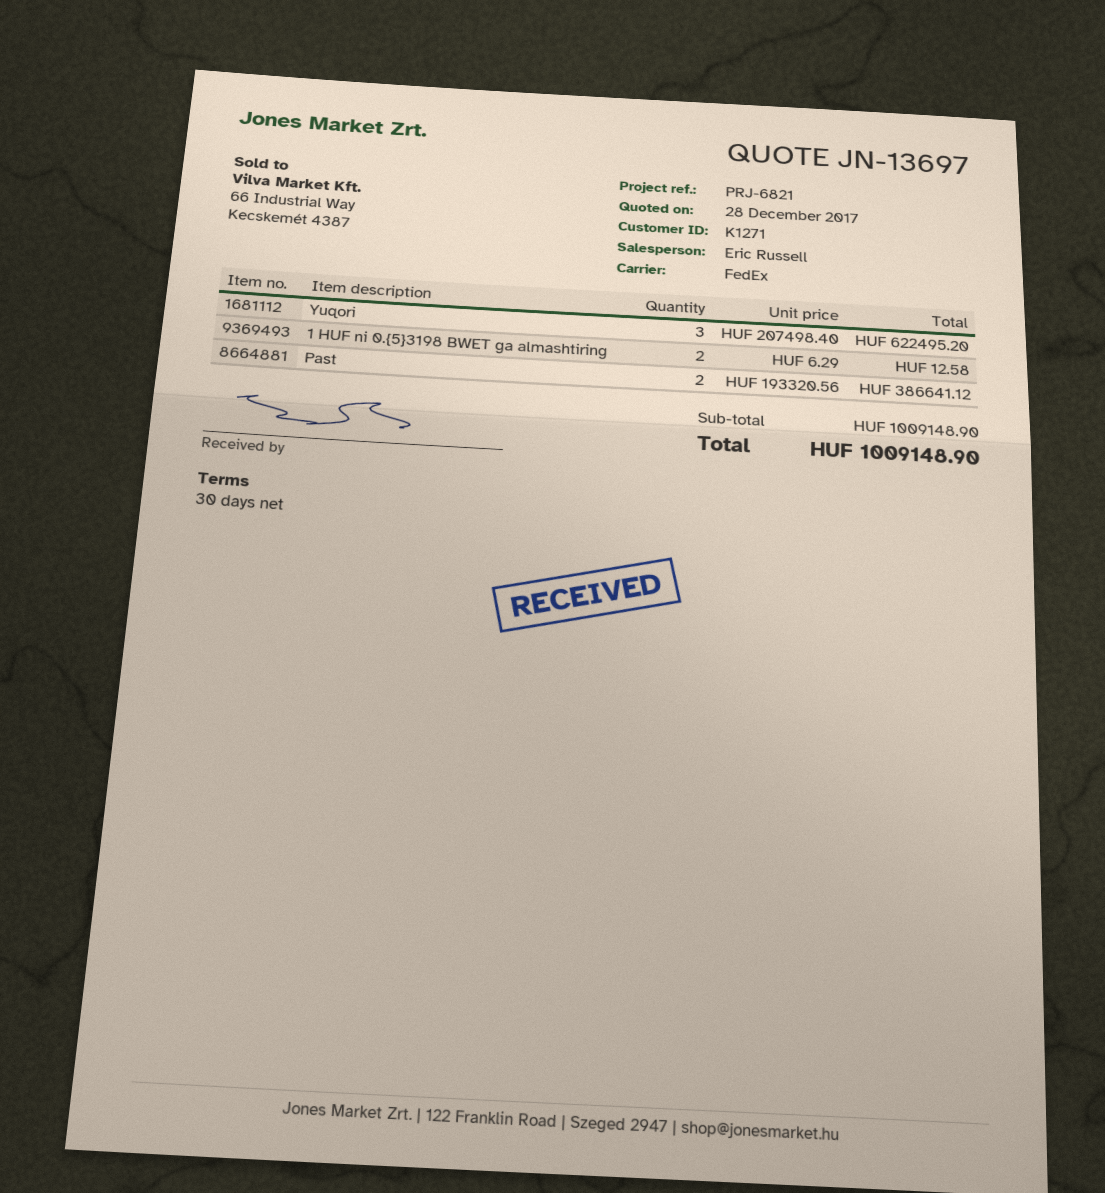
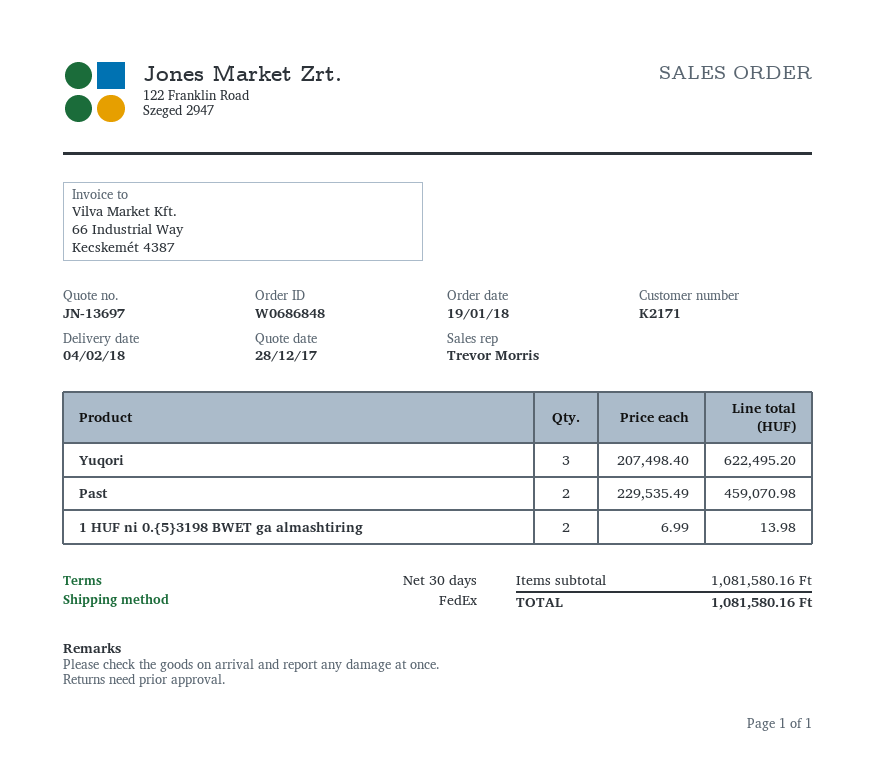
customer number: K1271 -> K2171
sales rep: Eric Russell -> Trevor Morris
1 HUF ni 0.{5}3198 BWET ga almashtiring: 2 x 6.29 = 12.58 -> 2 x 6.99 = 13.98
Past: 2 x 193320.56 = 386641.12 -> 2 x 229535.49 = 459070.98
subtotal: 1009148.90 -> 1081580.16
total: 1009148.90 -> 1081580.16

